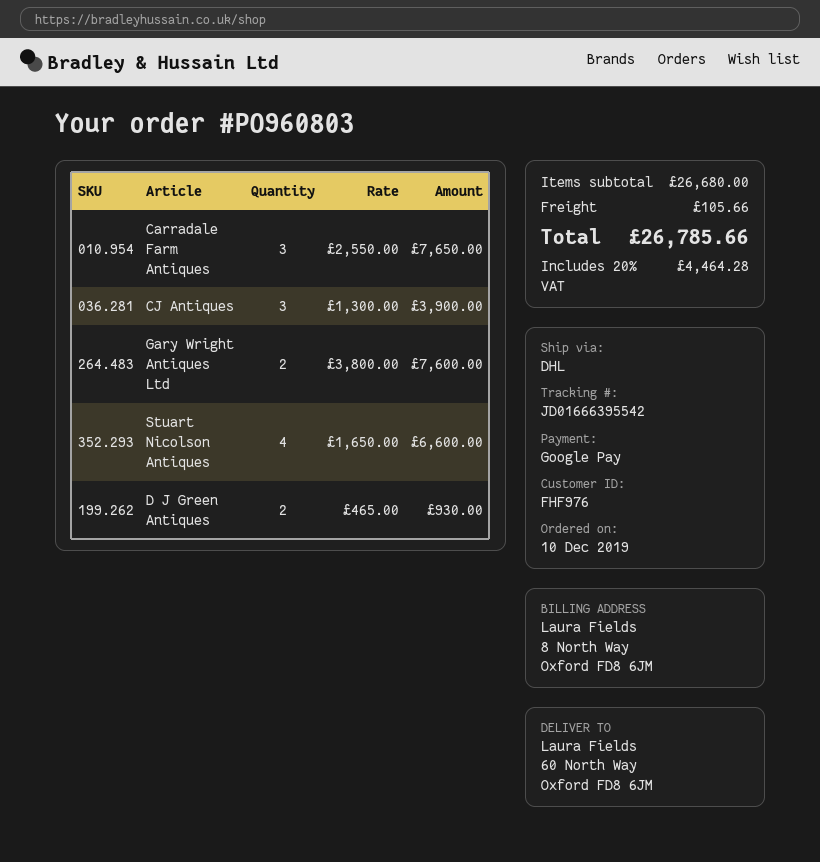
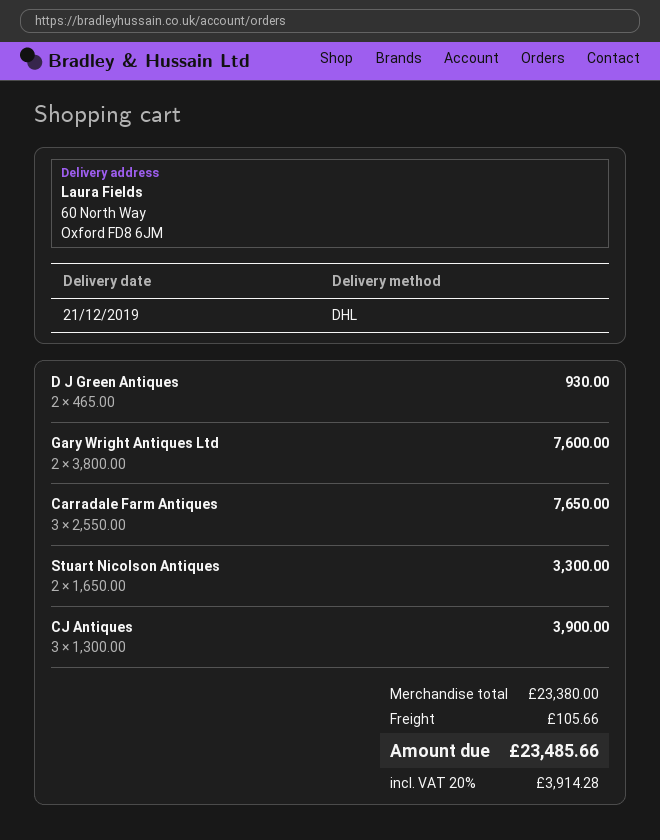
Stuart Nicolson Antiques: 4 x 1650.00 = 6600.00 -> 2 x 1650.00 = 3300.00
subtotal: 26680.00 -> 23380.00
tax: 20% = 4464.28 -> 20% = 3914.28
total: 26785.66 -> 23485.66

